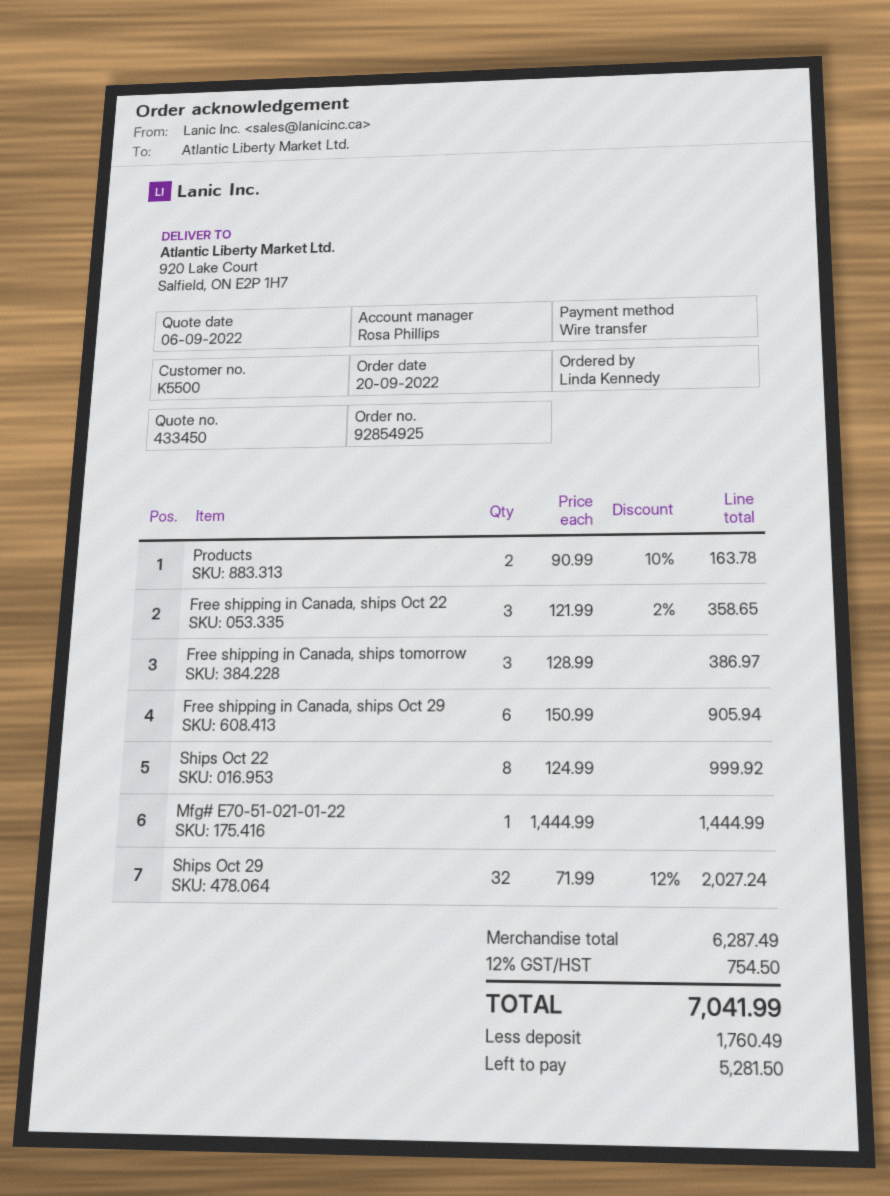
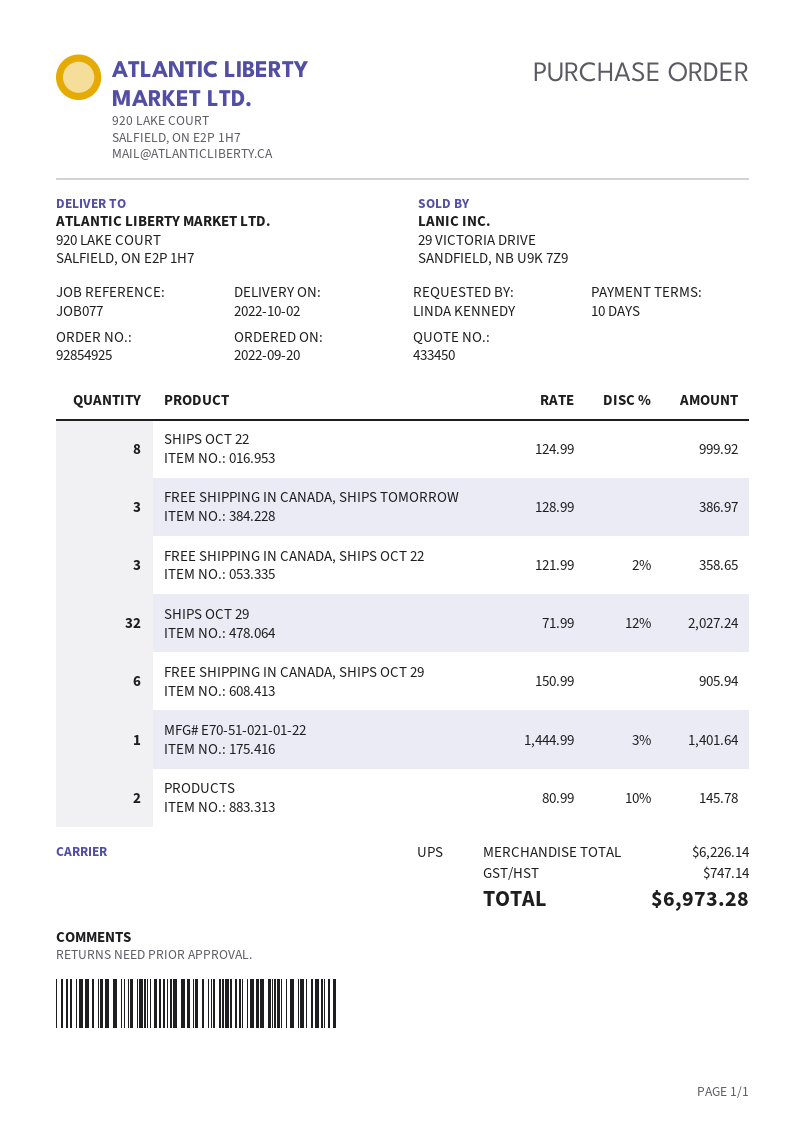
Products: 2 x 90.99 - 10% = 163.78 -> 2 x 80.99 - 10% = 145.78
Mfg# E70-51-021-01-22: 1 x 1444.99 = 1444.99 -> 1 x 1444.99 - 3% = 1401.64
subtotal: 6287.49 -> 6226.14
tax: 754.50 -> 747.14
total: 7041.99 -> 6973.28

